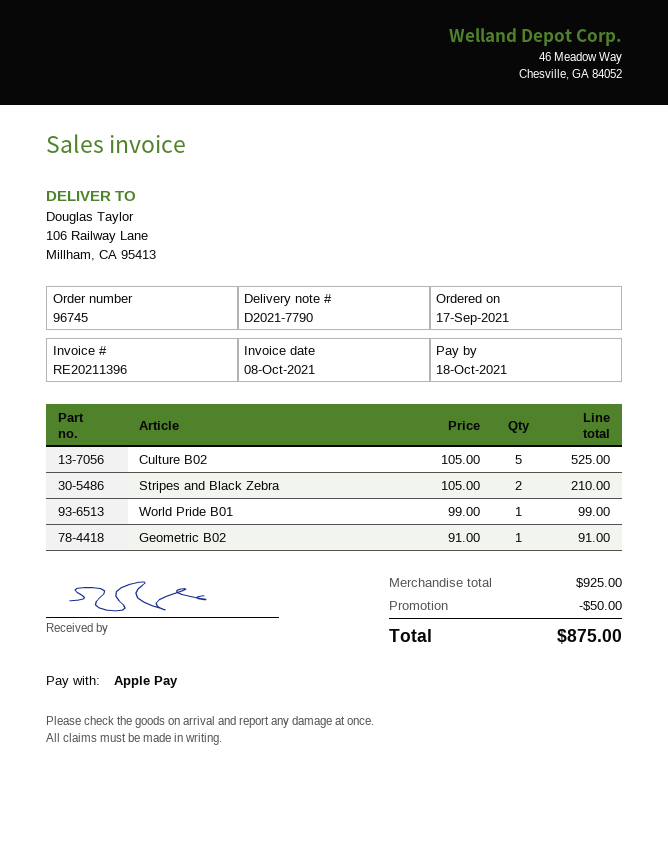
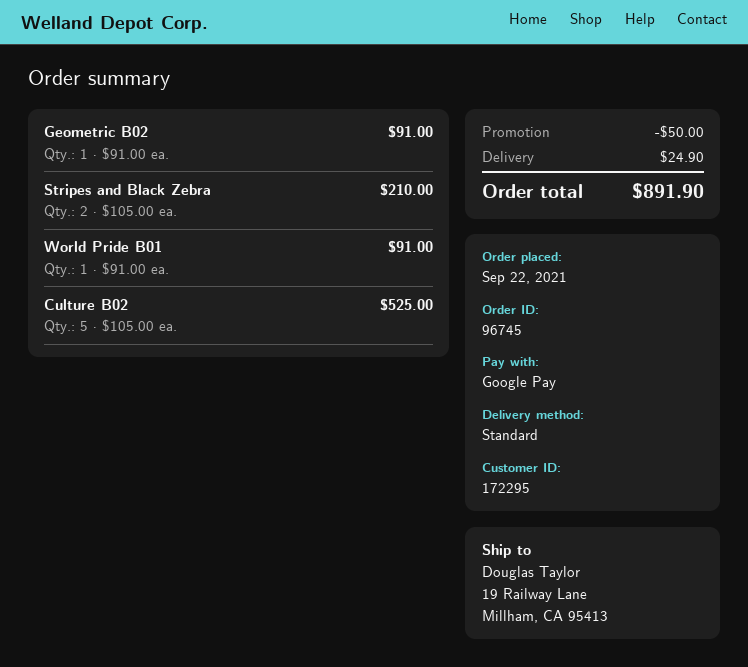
order date: 2021-09-17 -> 2021-09-22
payment method: Apple Pay -> Google Pay
ship to: 106 Railway Lane, Millham, CA 95413 -> 19 Railway Lane, Millham, CA 95413
World Pride B01: 1 x 99.00 = 99.00 -> 1 x 91.00 = 91.00
shipping: none -> 24.90
total: 875.00 -> 891.90

